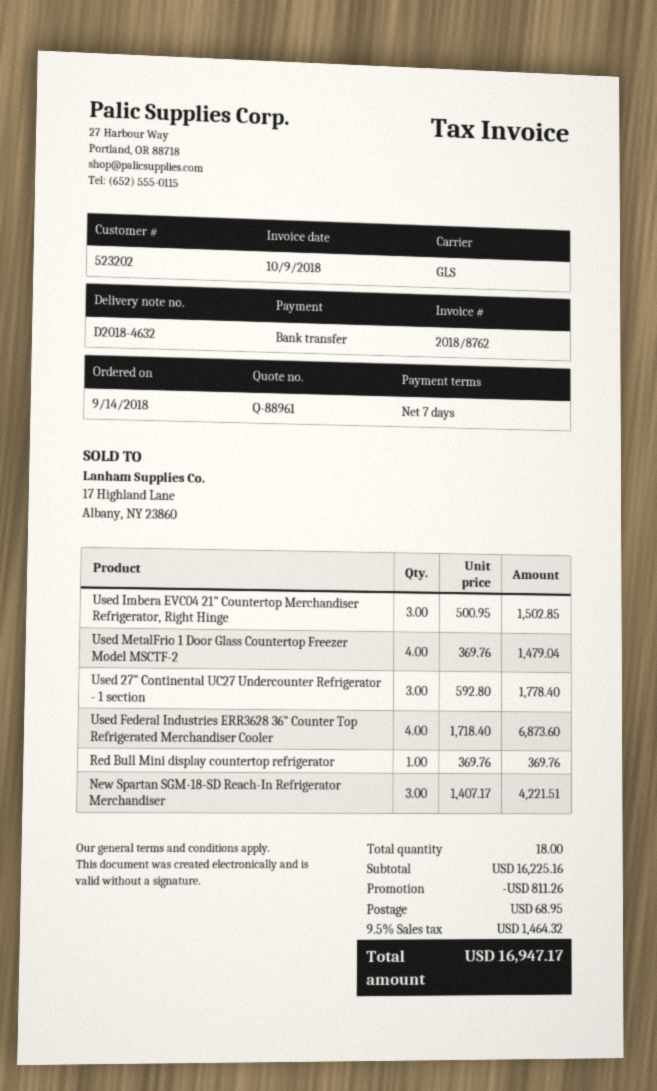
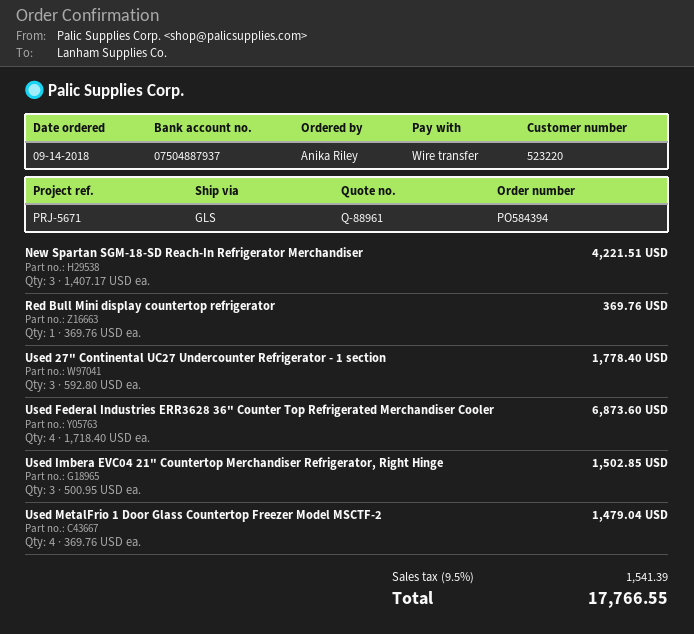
customer number: 523202 -> 523220
discount: 811.26 -> none
shipping: 68.95 -> none
tax: 9.5% = 1464.32 -> 9.5% = 1541.39
total: 16947.17 -> 17766.55

